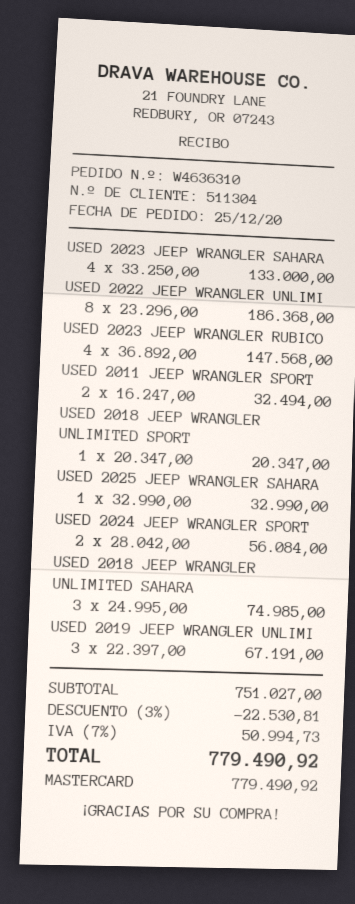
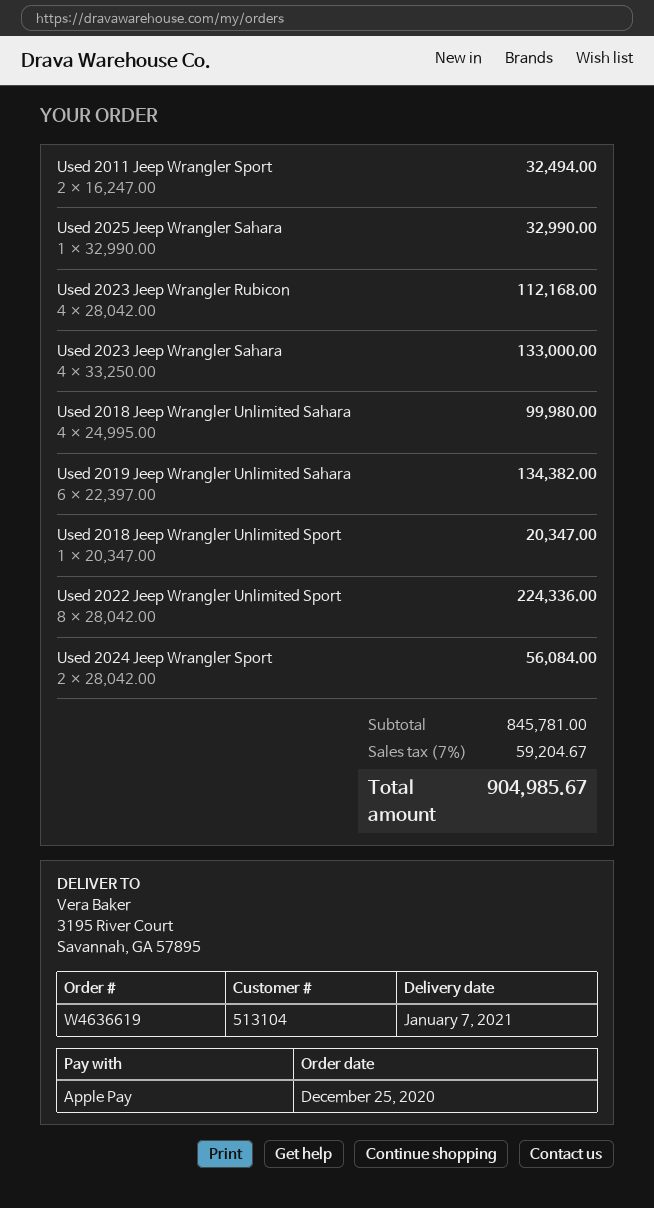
order number: W4636310 -> W4636619
customer number: 511304 -> 513104
payment method: Mastercard -> Apple Pay
USED 2022 JEEP WRANGLER UNLIMI: 8 x 23296.00 = 186368.00 -> 8 x 28042.00 = 224336.00
USED 2023 JEEP WRANGLER RUBICO: 4 x 36892.00 = 147568.00 -> 4 x 28042.00 = 112168.00
USED 2018 JEEP WRANGLER UNLIMITED SAHARA: 3 x 24995.00 = 74985.00 -> 4 x 24995.00 = 99980.00
USED 2019 JEEP WRANGLER UNLIMI: 3 x 22397.00 = 67191.00 -> 6 x 22397.00 = 134382.00
subtotal: 751027.00 -> 845781.00
discount: 3% = 22530.81 -> none
tax: 7% = 50994.73 -> 7% = 59204.67
total: 779490.92 -> 904985.67

